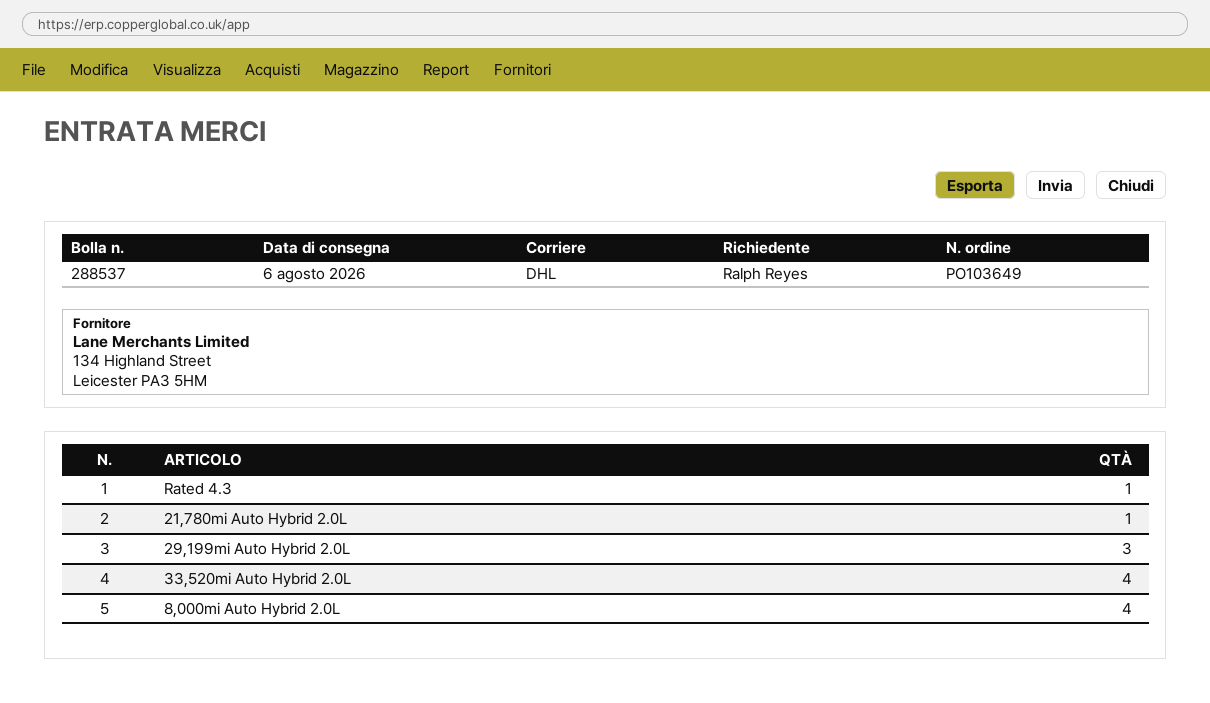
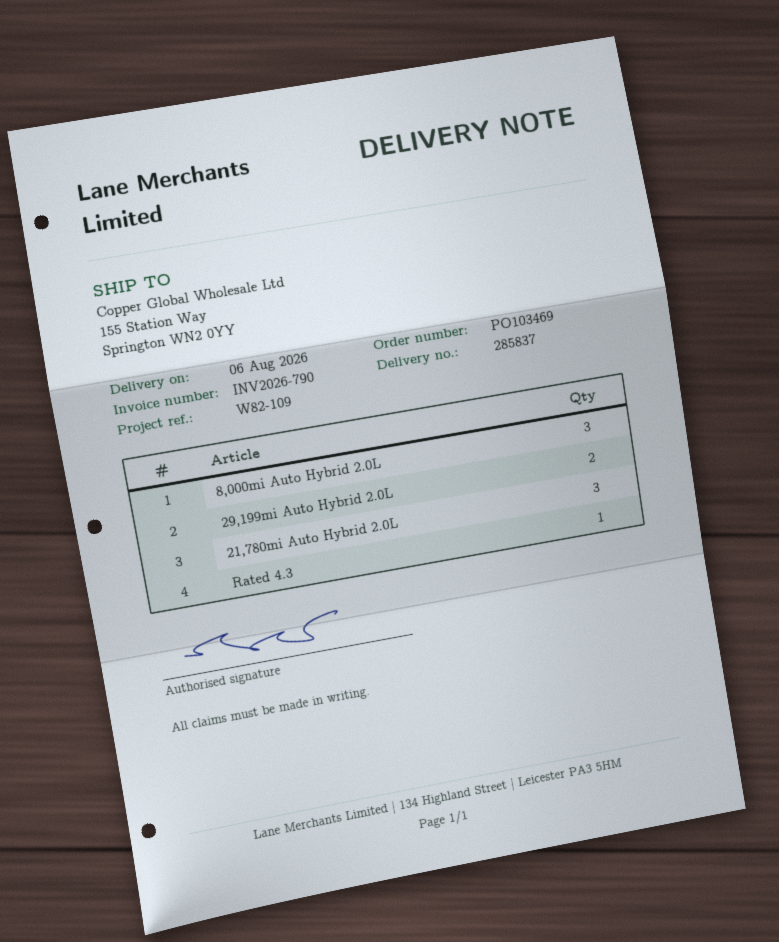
order number: PO103649 -> PO103469
delivery note number: 288537 -> 285837
21,780mi Auto Hybrid 2.0L: 1 -> 3
29,199mi Auto Hybrid 2.0L: 3 -> 2
33,520mi Auto Hybrid 2.0L: 4 -> none
8,000mi Auto Hybrid 2.0L: 4 -> 3

